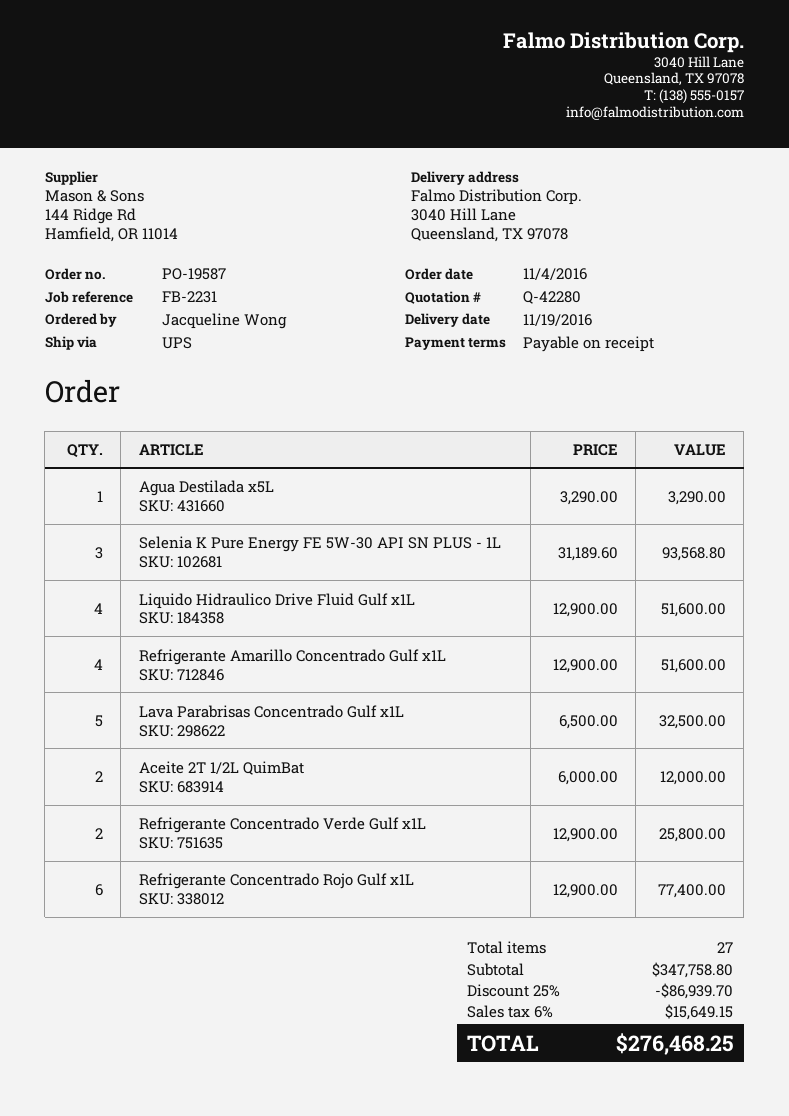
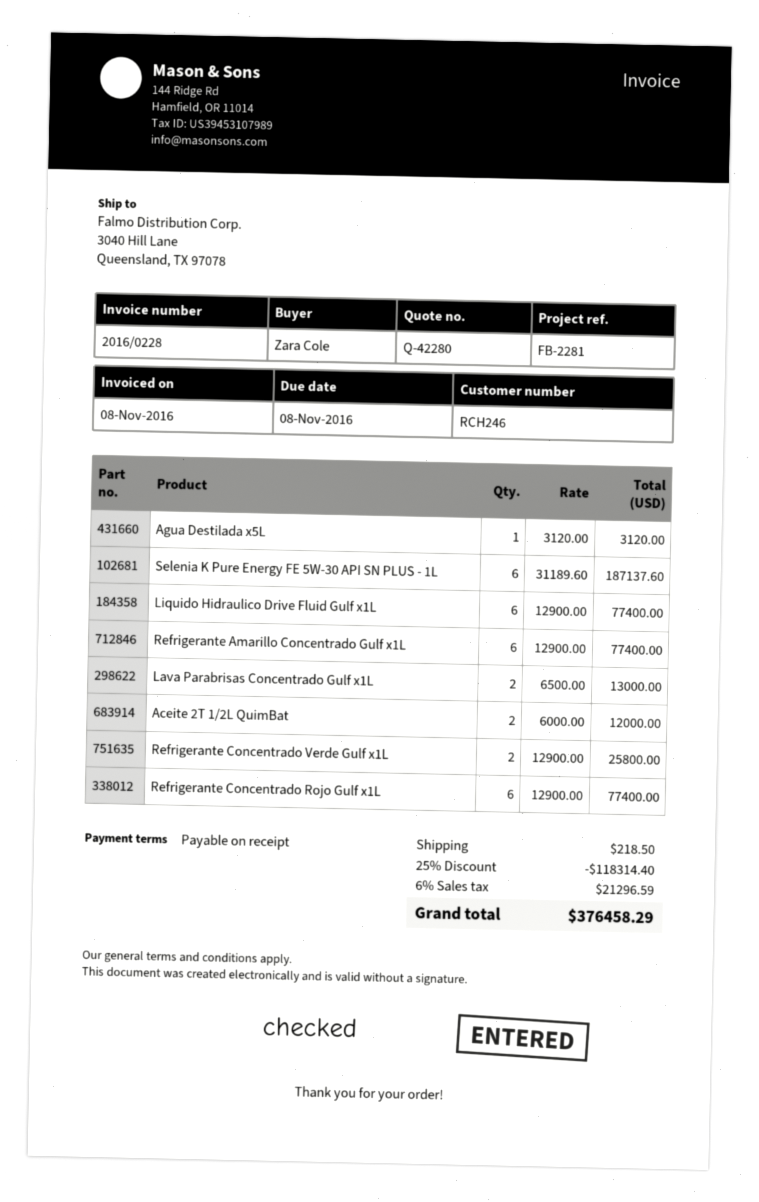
reference: FB-2231 -> FB-2281
ordered by: Jacqueline Wong -> Zara Cole
Agua Destilada x5L: 1 x 3290.00 = 3290.00 -> 1 x 3120.00 = 3120.00
Selenia K Pure Energy FE 5W-30 API SN PLUS - 1L: 3 x 31189.60 = 93568.80 -> 6 x 31189.60 = 187137.60
Liquido Hidraulico Drive Fluid Gulf x1L: 4 x 12900.00 = 51600.00 -> 6 x 12900.00 = 77400.00
Refrigerante Amarillo Concentrado Gulf x1L: 4 x 12900.00 = 51600.00 -> 6 x 12900.00 = 77400.00
Lava Parabrisas Concentrado Gulf x1L: 5 x 6500.00 = 32500.00 -> 2 x 6500.00 = 13000.00
discount: 25% = 86939.70 -> 25% = 118314.40
shipping: none -> 218.50
tax: 6% = 15649.15 -> 6% = 21296.59
total: 276468.25 -> 376458.29

